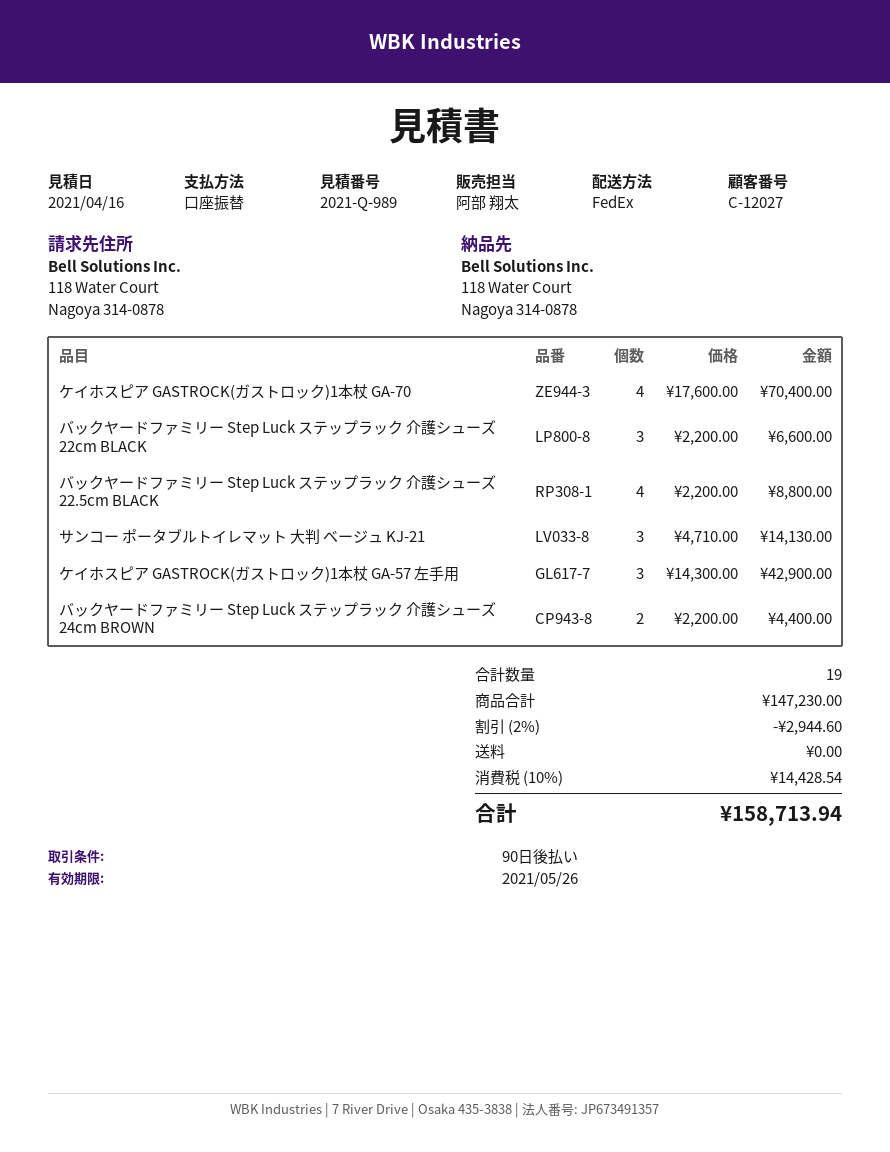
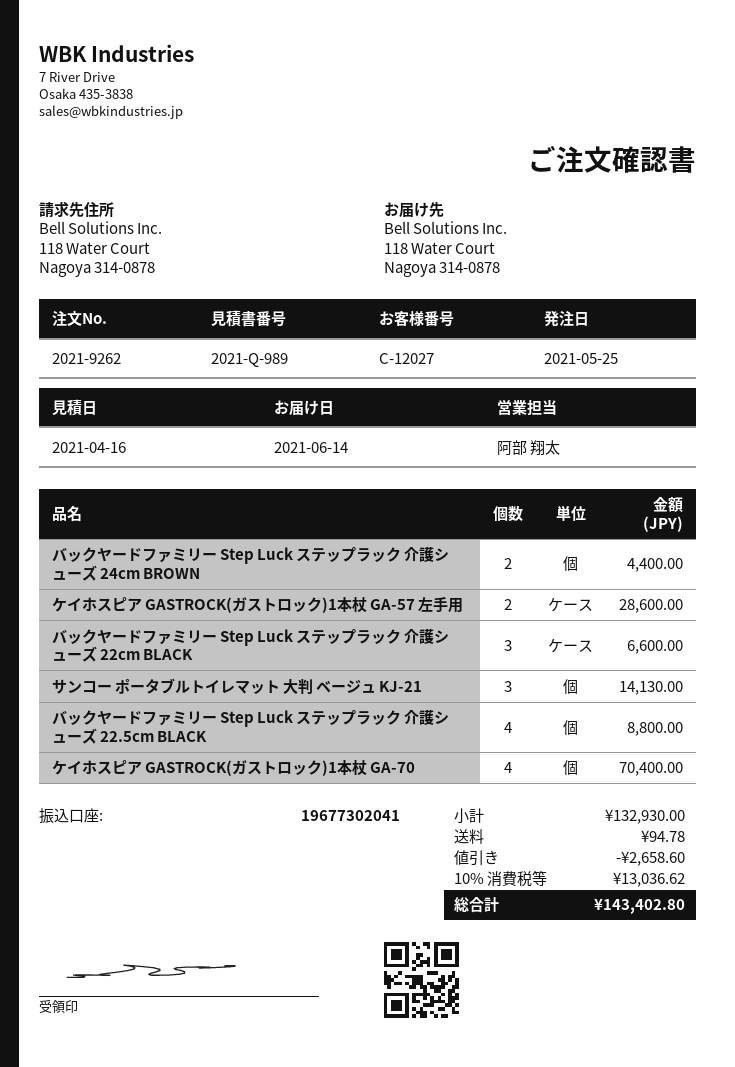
ケイホスピア GASTROCK(ガストロック)1本杖 GA-57 左手用: 3 for 42900.00 -> 2 for 28600.00
subtotal: 147230.00 -> 132930.00
discount: 2944.60 -> 2658.60
shipping: 0.00 -> 94.78
tax: 10% = 14428.54 -> 10% = 13036.62
total: 158713.94 -> 143402.80

